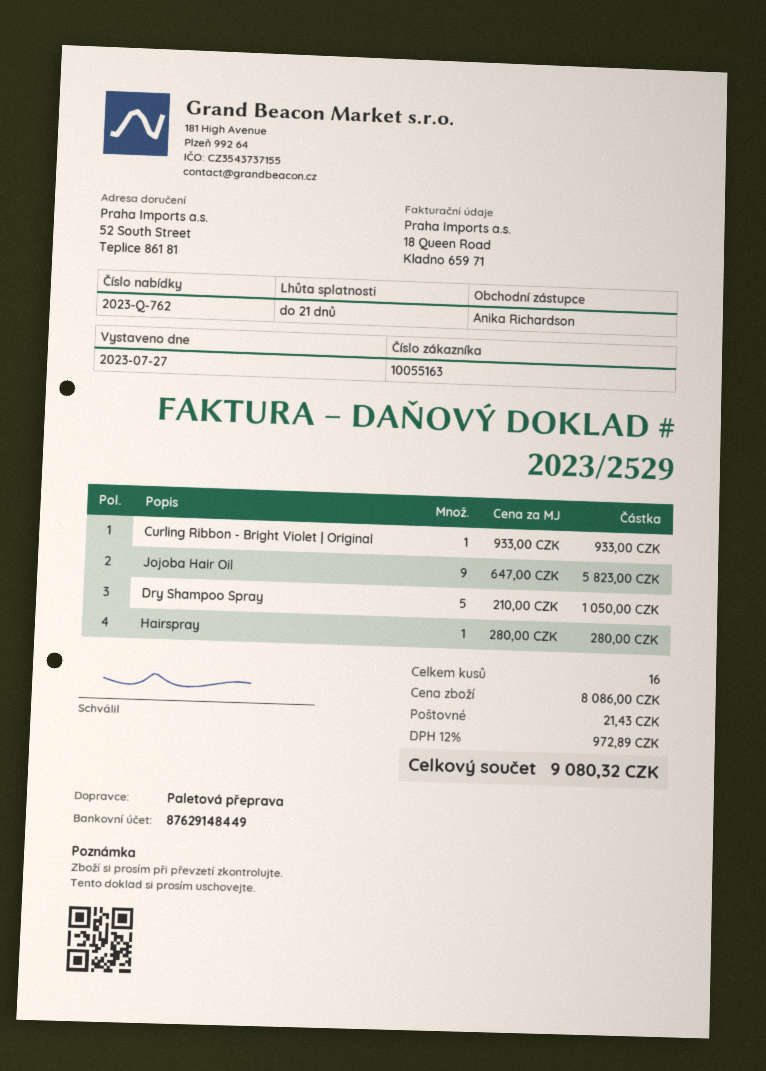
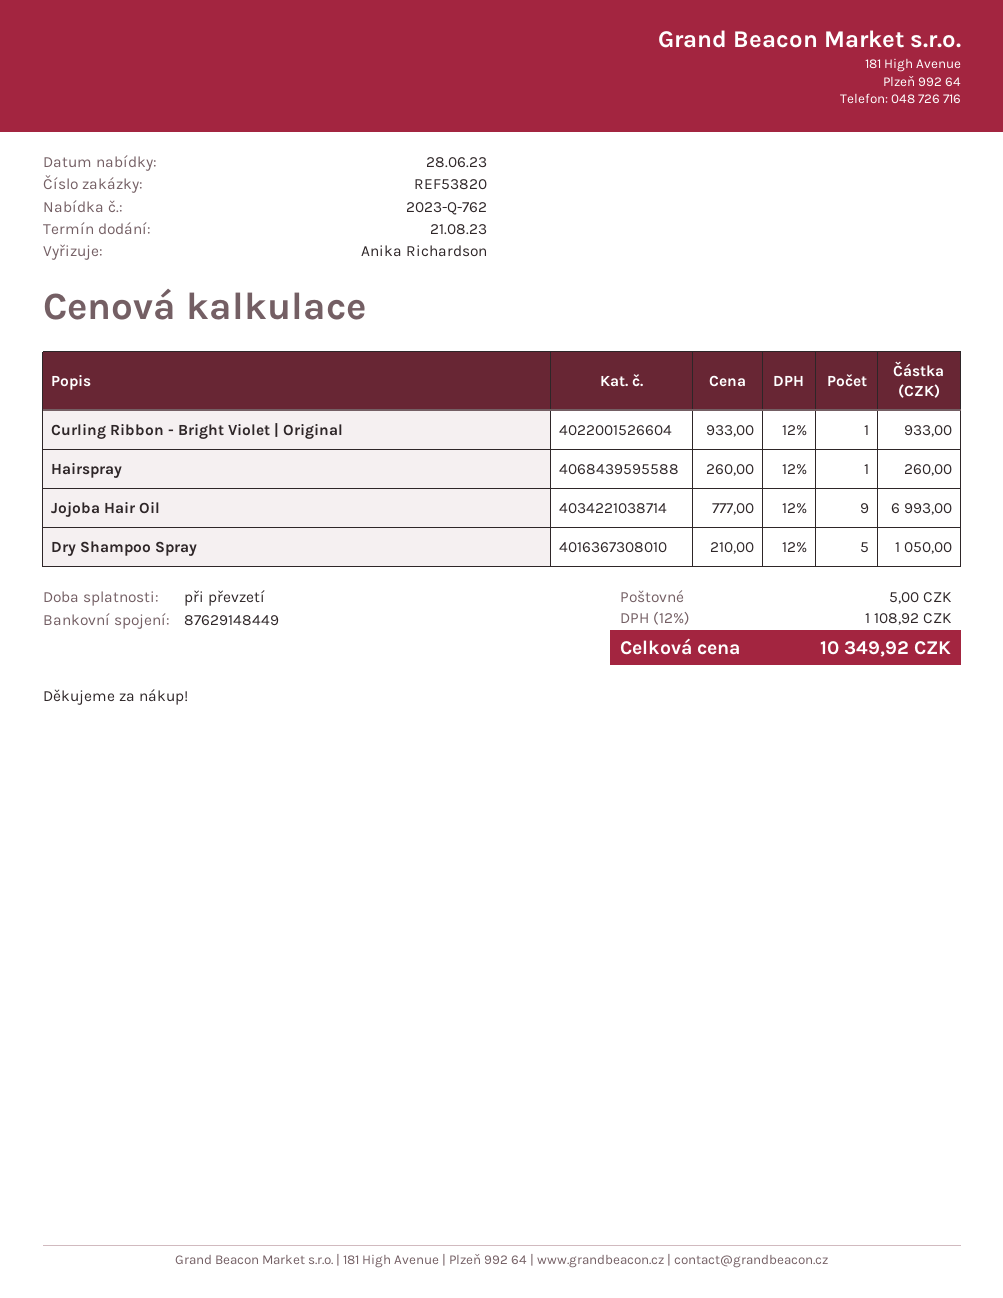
payment terms: 21 days -> on receipt
Jojoba Hair Oil: 9 x 647.00 = 5823.00 -> 9 x 777.00 = 6993.00
Hairspray: 1 x 280.00 = 280.00 -> 1 x 260.00 = 260.00
shipping: 21.43 -> 5.00
tax: 12% = 972.89 -> 12% = 1108.92
total: 9080.32 -> 10349.92

